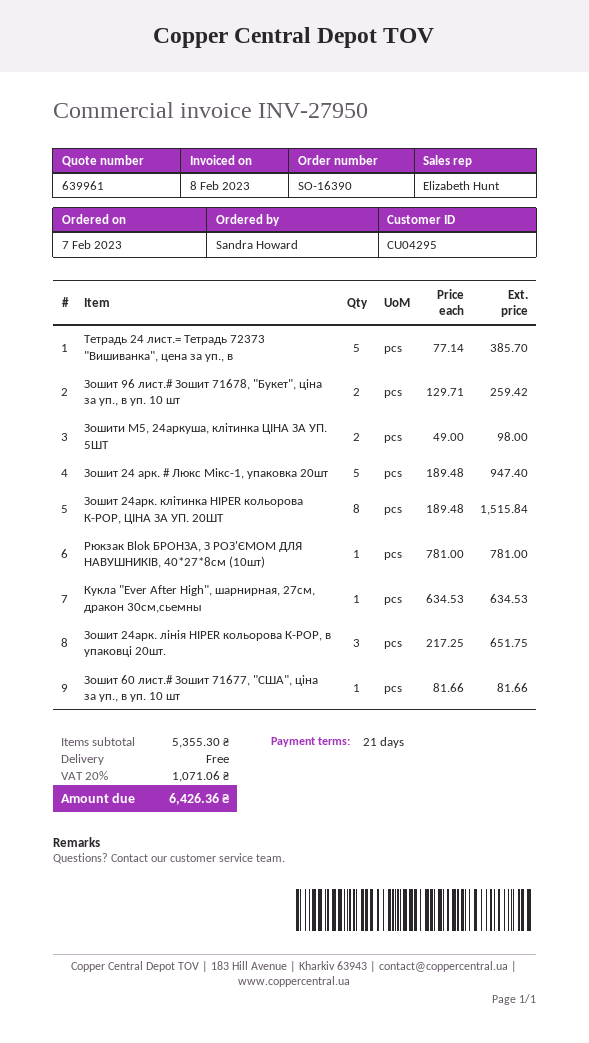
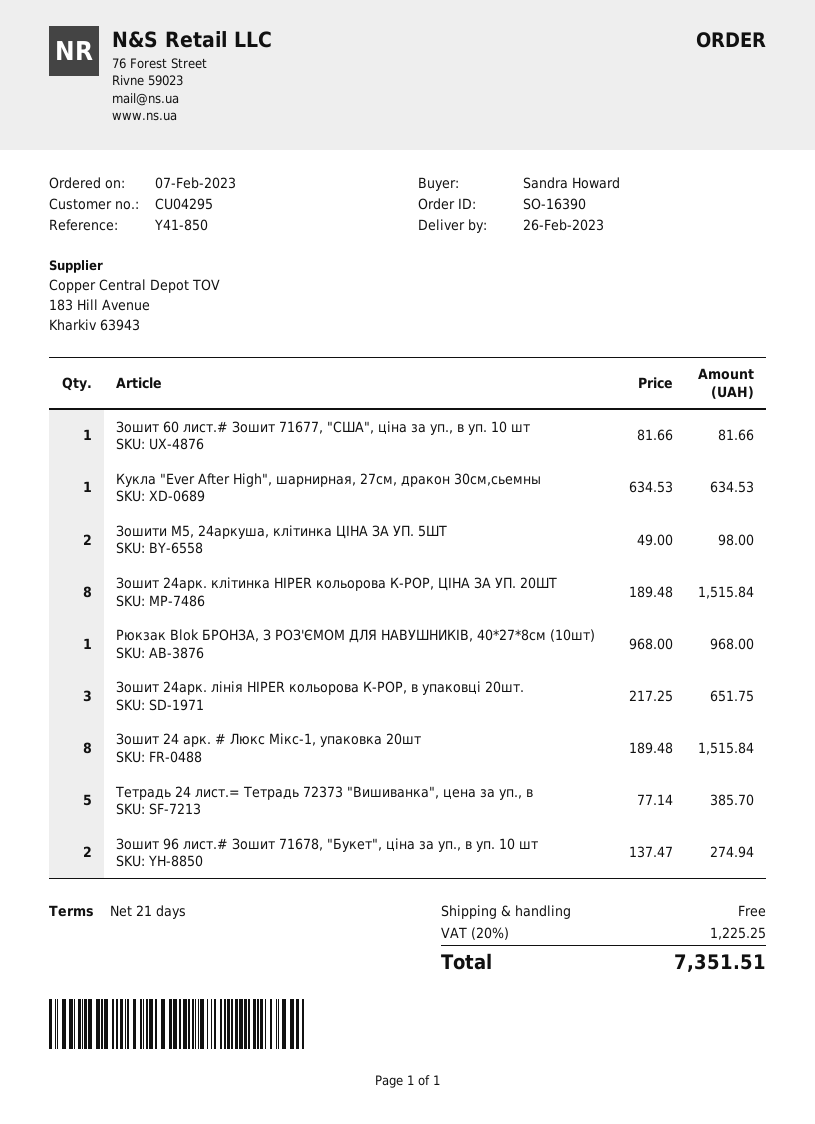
Зошит 96 лист.# Зошит 71678, "Букет", ціна за уп., в уп. 10 шт: 2 x 129.71 = 259.42 -> 2 x 137.47 = 274.94
Зошит 24 арк. # Люкс Мікс-1, упаковка 20шт: 5 x 189.48 = 947.40 -> 8 x 189.48 = 1515.84
Рюкзак Blok БРОНЗА, З РОЗ'ЄМОМ ДЛЯ НАВУШНИКІВ, 40*27*8см (10шт): 1 x 781.00 = 781.00 -> 1 x 968.00 = 968.00
tax: 20% = 1071.06 -> 20% = 1225.25
total: 6426.36 -> 7351.51

